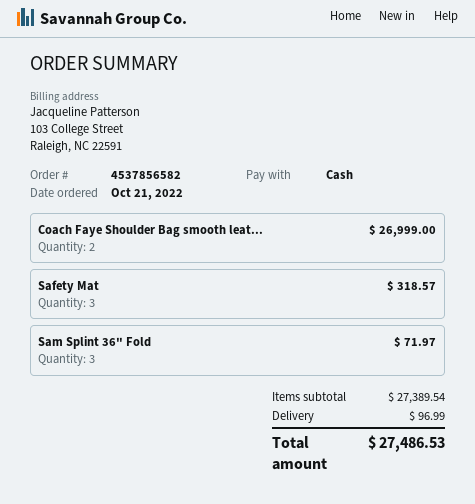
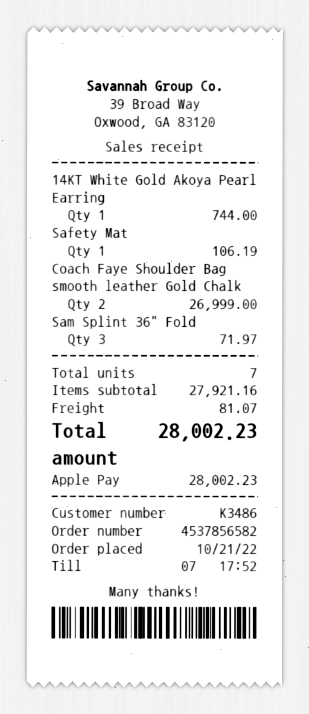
payment method: cash -> Apple Pay
Safety Mat: 3 for 318.57 -> 1 for 106.19
14KT White Gold Akoya Pearl Earring: none -> 1 for 744.00
subtotal: 27389.54 -> 27921.16
shipping: 96.99 -> 81.07
total: 27486.53 -> 28002.23

